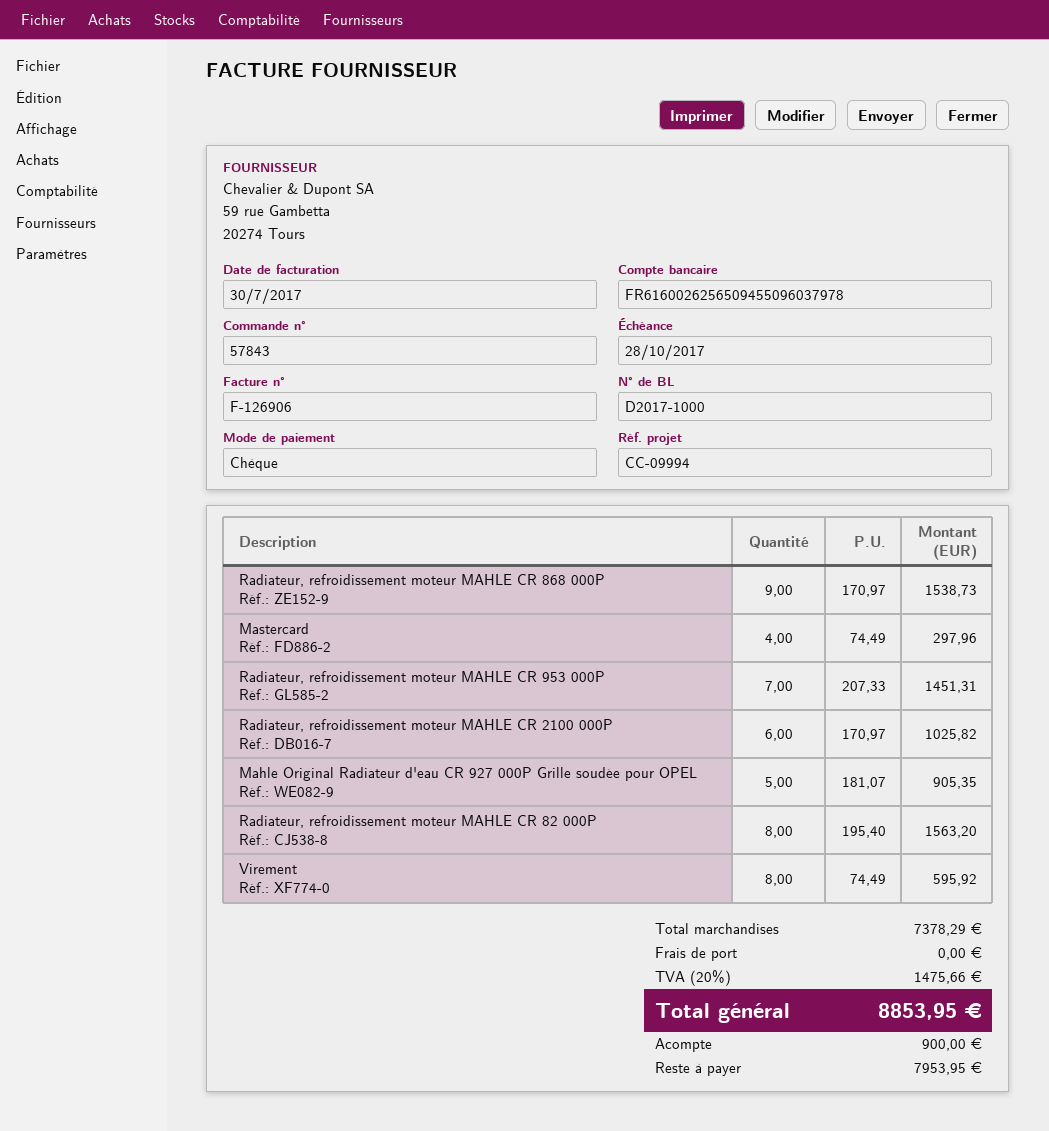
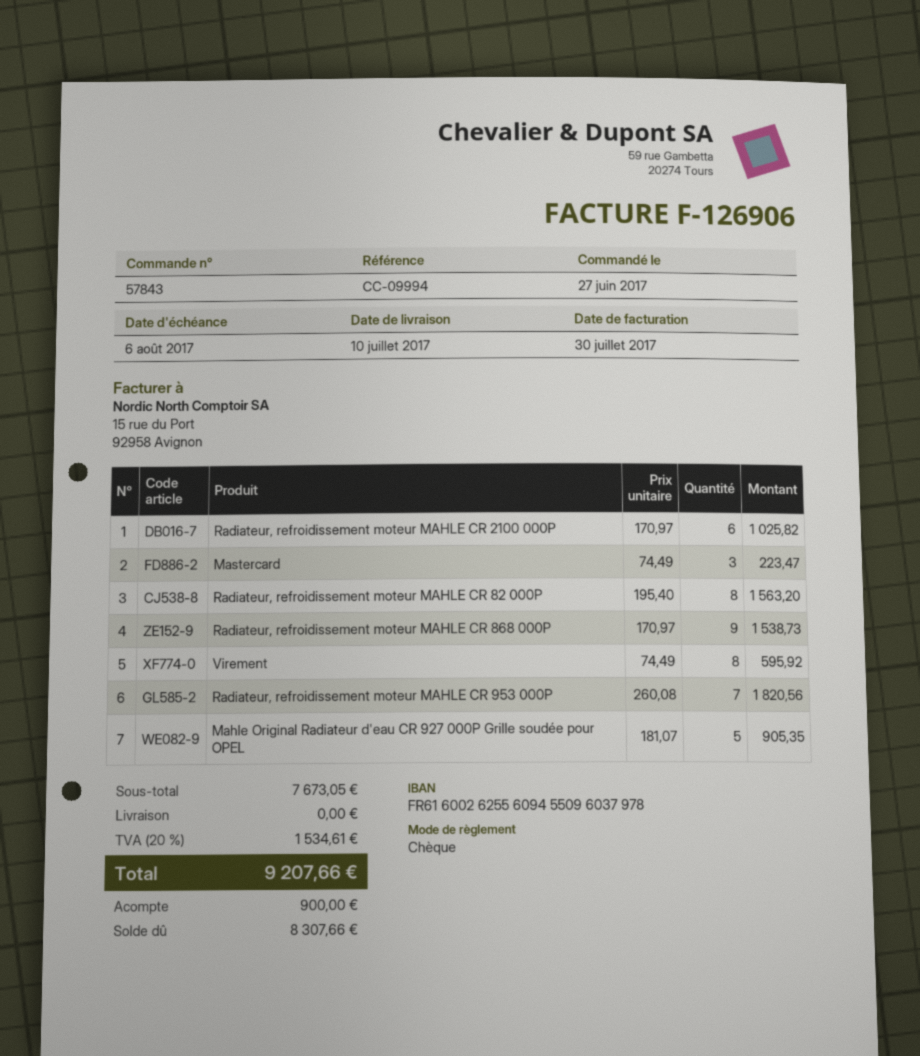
due date: 2017-10-28 -> 2017-08-06
bank account: FR6160026256509455096037978 -> FR6160026255609455096037978
Mastercard: 4 x 74.49 = 297.96 -> 3 x 74.49 = 223.47
Radiateur, refroidissement moteur MAHLE CR 953 000P: 7 x 207.33 = 1451.31 -> 7 x 260.08 = 1820.56
subtotal: 7378.29 -> 7673.05
tax: 20% = 1475.66 -> 20% = 1534.61
total: 8853.95 -> 9207.66
balance: 7953.95 -> 8307.66

